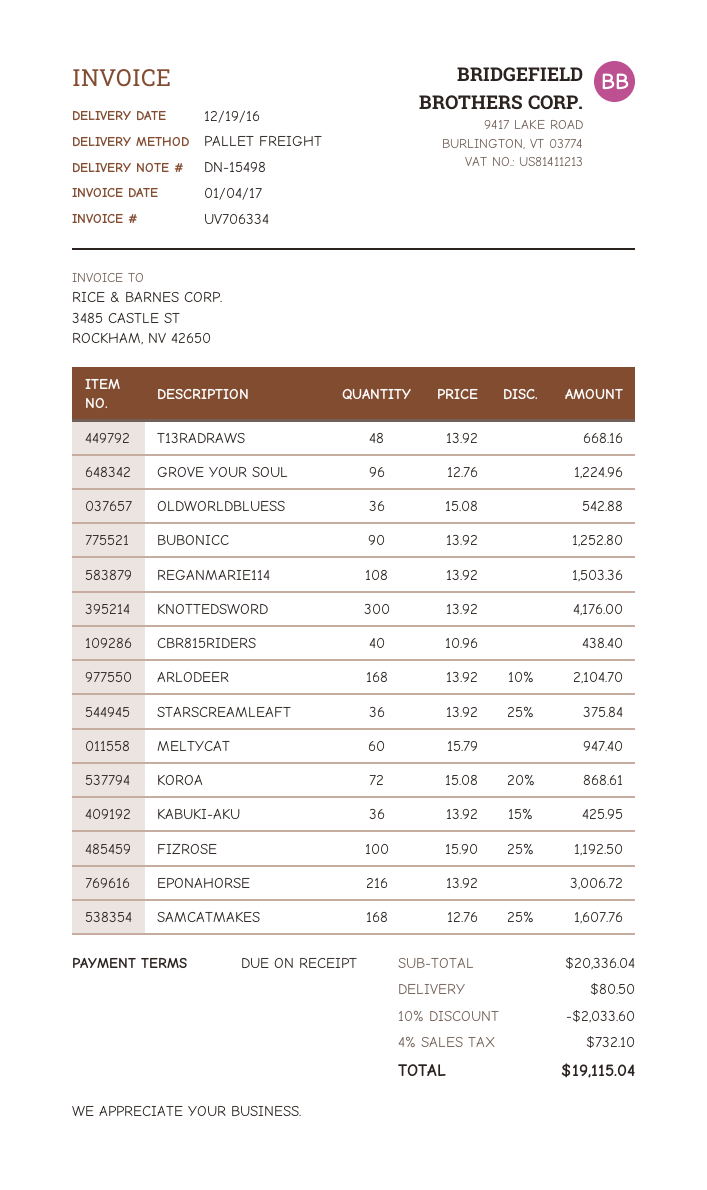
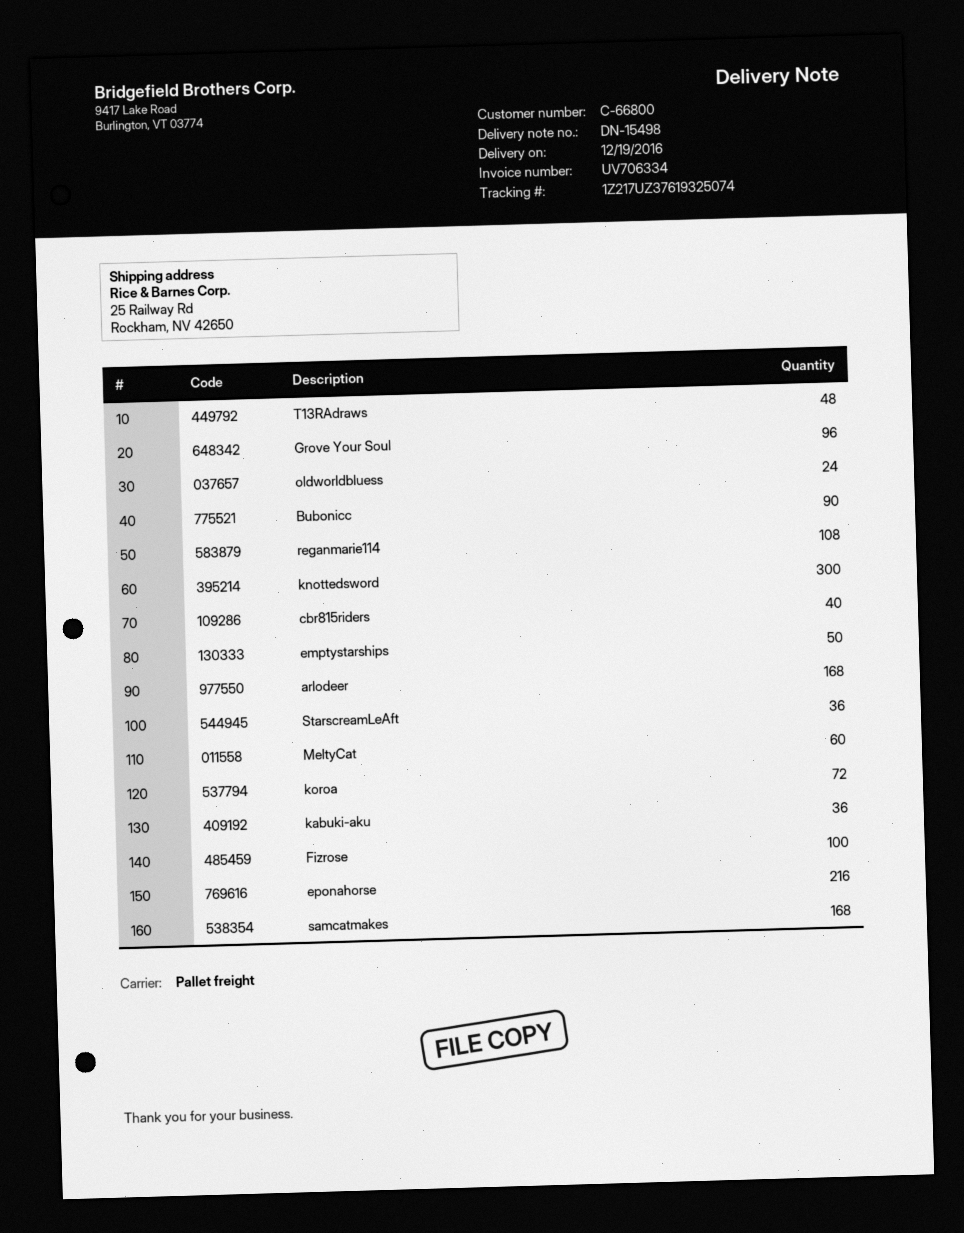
OLDWORLDBLUESS: 36 -> 24
emptystarships: none -> 50

